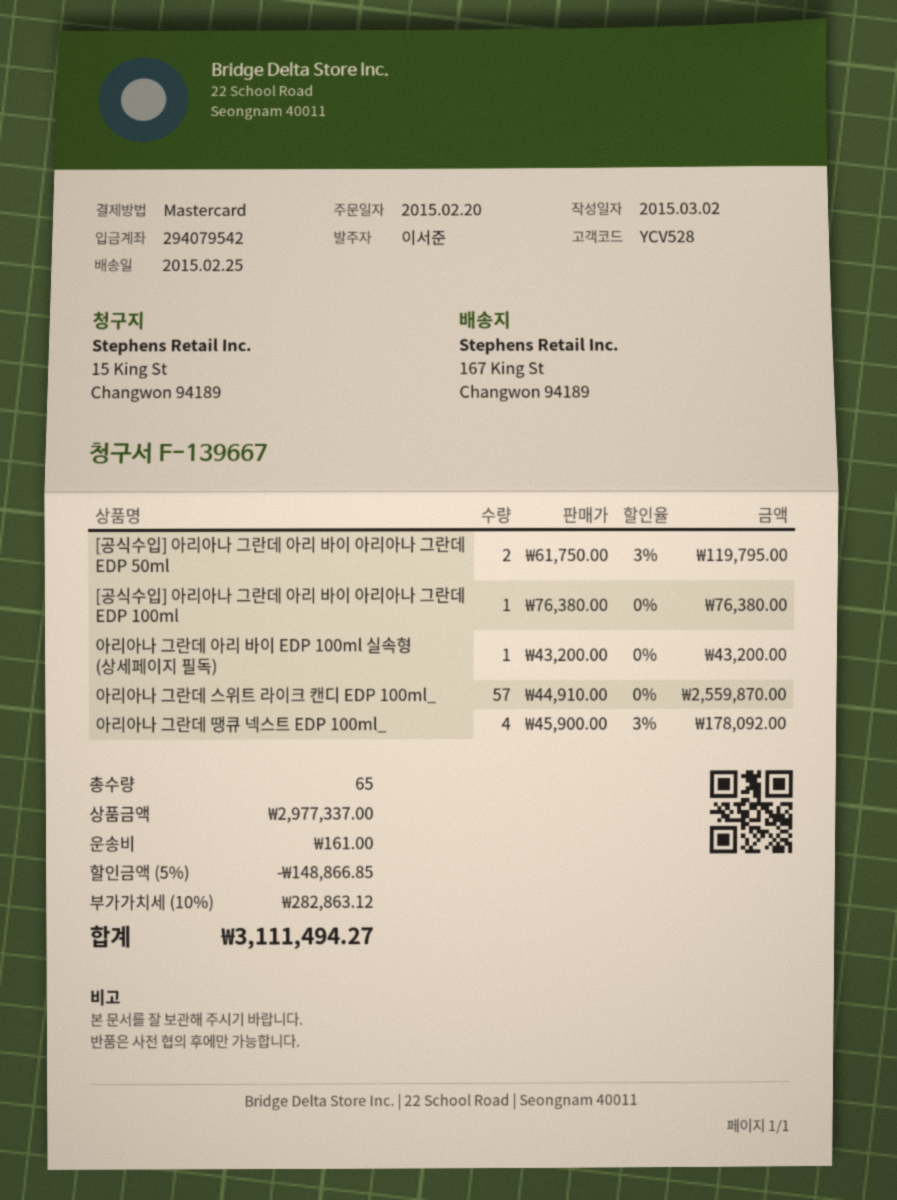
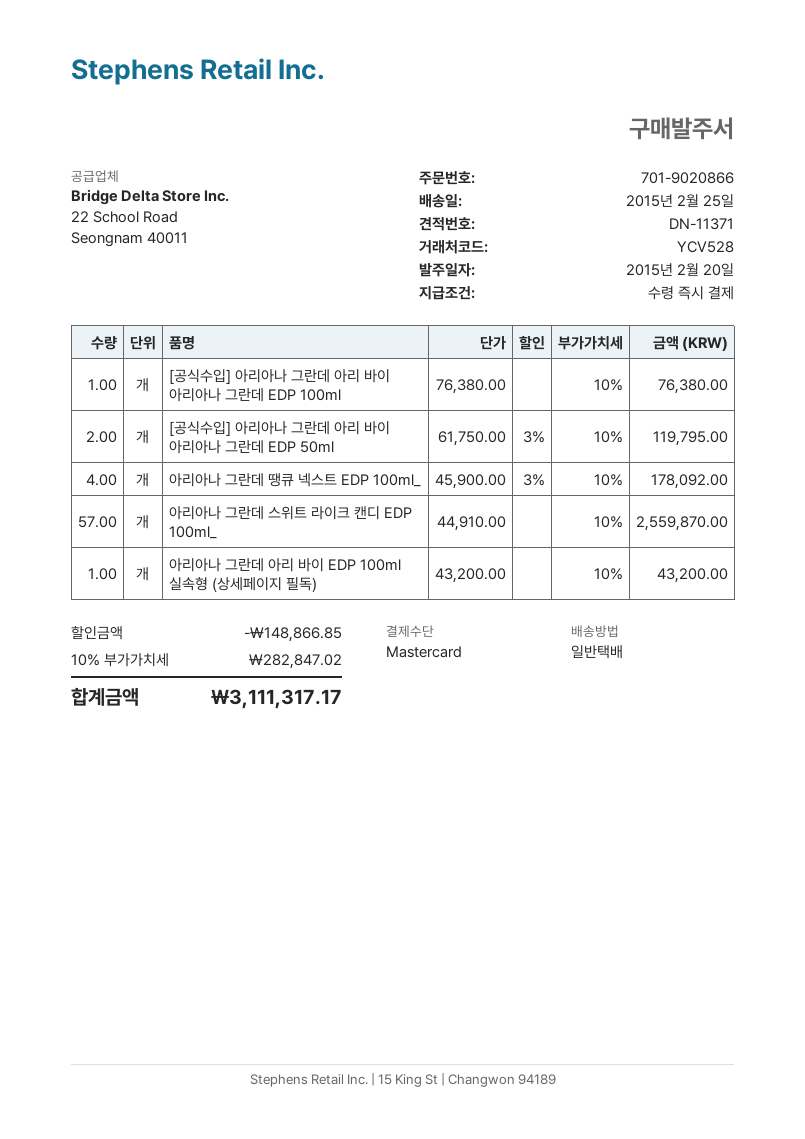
shipping: 161.00 -> none
tax: 10% = 282863.12 -> 10% = 282847.02
total: 3111494.27 -> 3111317.17

